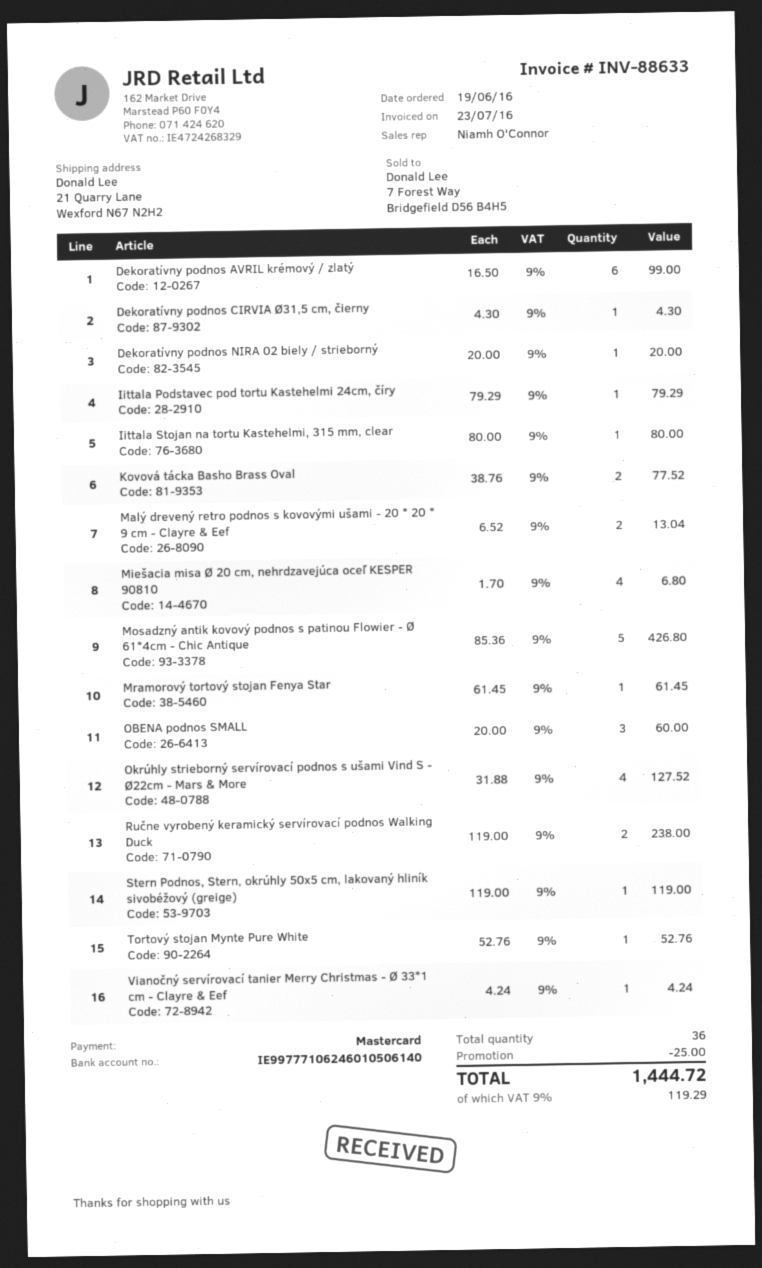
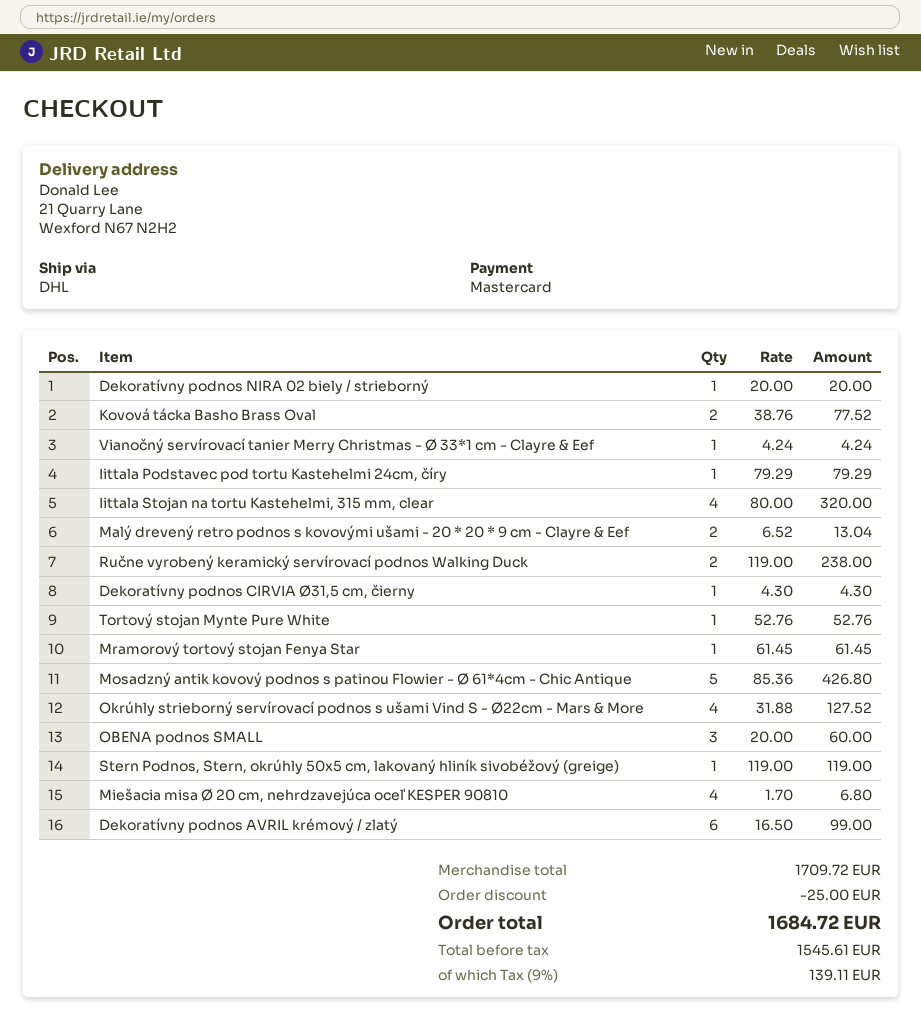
Iittala Stojan na tortu Kastehelmi, 315 mm, clear: 1 x 80.00 = 80.00 -> 4 x 80.00 = 320.00
tax: 9% = 119.29 -> 9% = 139.11
total: 1444.72 -> 1684.72

